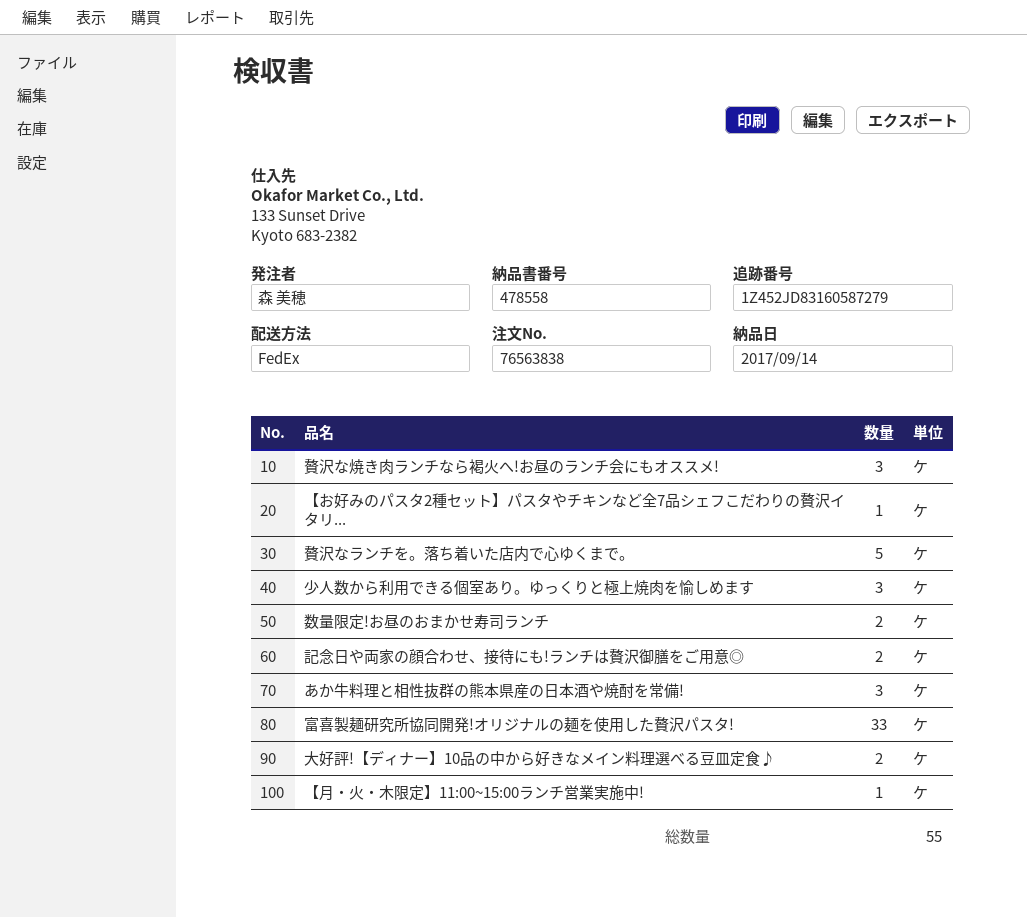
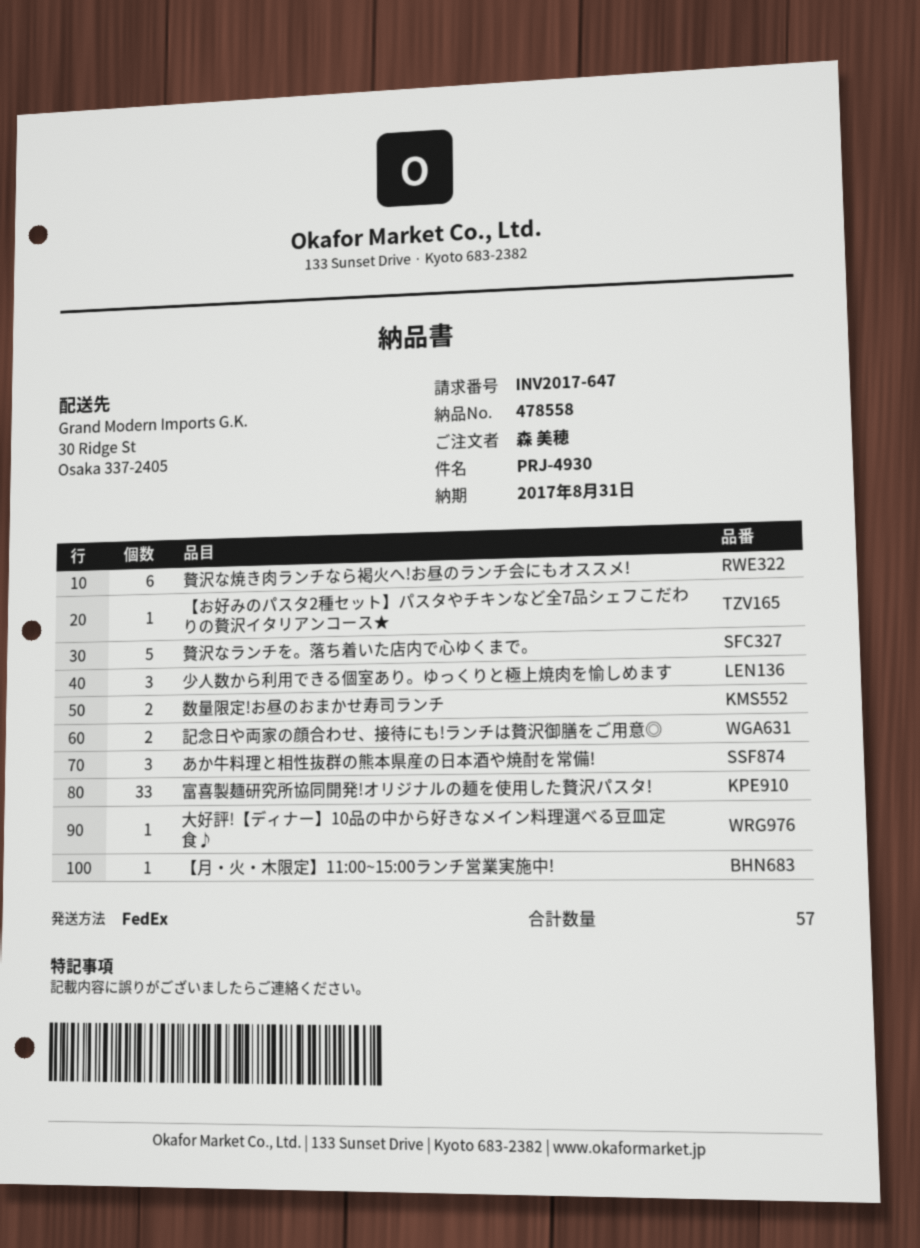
delivery date: 2017-09-14 -> 2017-08-31
贅沢な焼き肉ランチなら褐火へ!お昼のランチ会にもオススメ!: 3 -> 6
大好評!【ディナー】10品の中から好きなメイン料理選べる豆皿定食♪: 2 -> 1
total quantity: 55 -> 57

